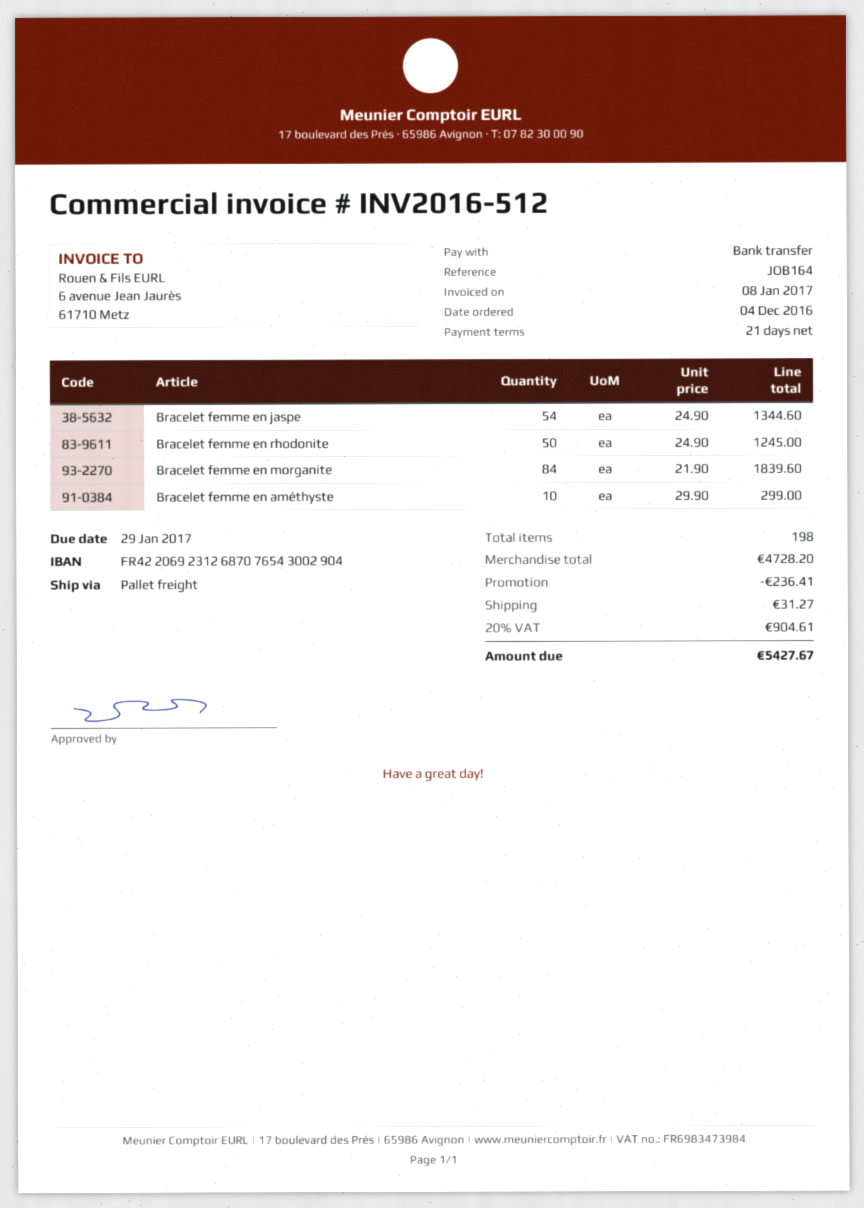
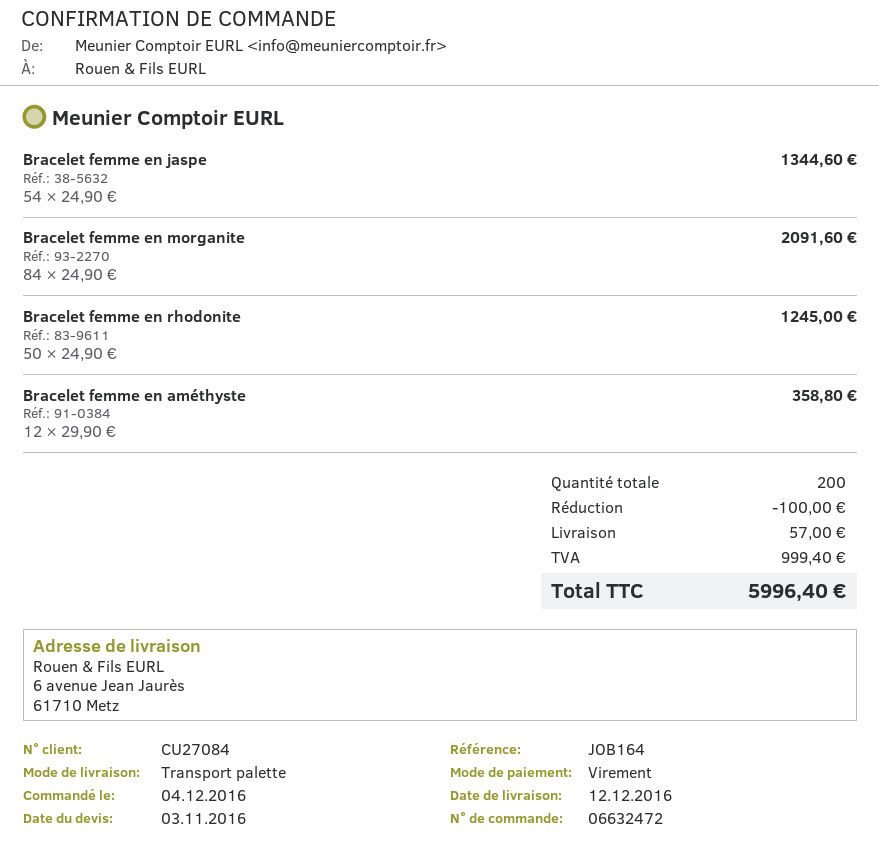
Bracelet femme en morganite: 84 x 21.90 = 1839.60 -> 84 x 24.90 = 2091.60
Bracelet femme en améthyste: 10 x 29.90 = 299.00 -> 12 x 29.90 = 358.80
total quantity: 198 -> 200
discount: 236.41 -> 100.00
shipping: 31.27 -> 57.00
tax: 904.61 -> 999.40
total: 5427.67 -> 5996.40

